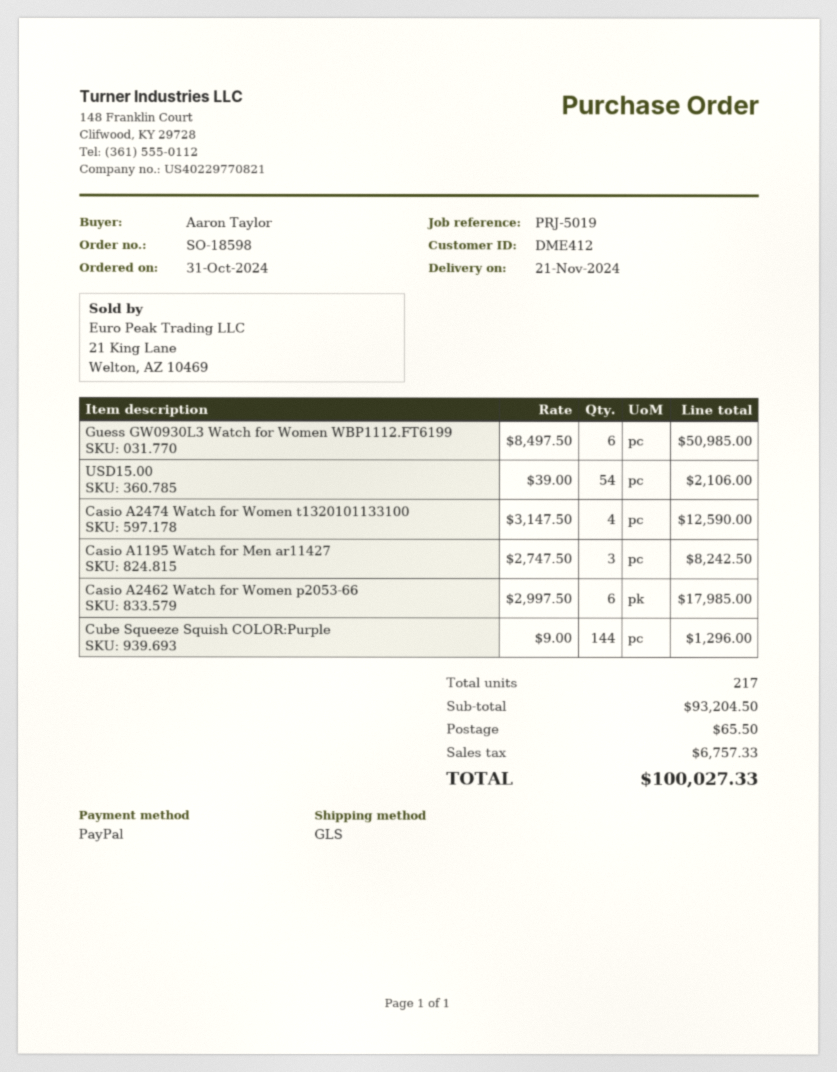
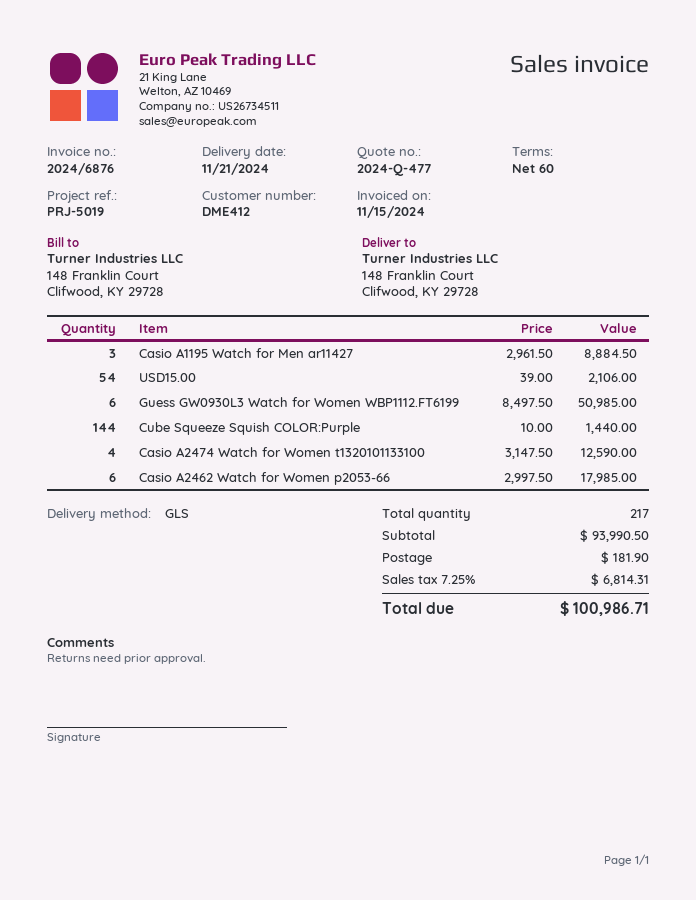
Casio A1195 Watch for Men ar11427: 3 x 2747.50 = 8242.50 -> 3 x 2961.50 = 8884.50
Cube Squeeze Squish COLOR:Purple: 144 x 9.00 = 1296.00 -> 144 x 10.00 = 1440.00
subtotal: 93204.50 -> 93990.50
shipping: 65.50 -> 181.90
tax: 6757.33 -> 6814.31
total: 100027.33 -> 100986.71

